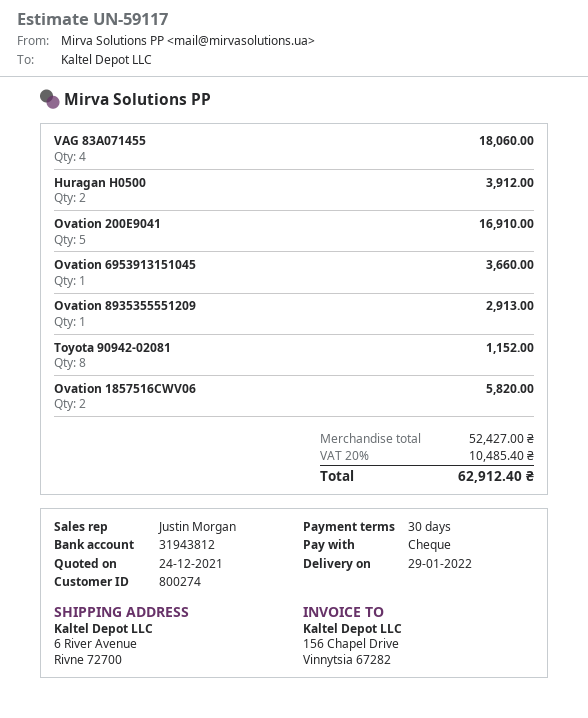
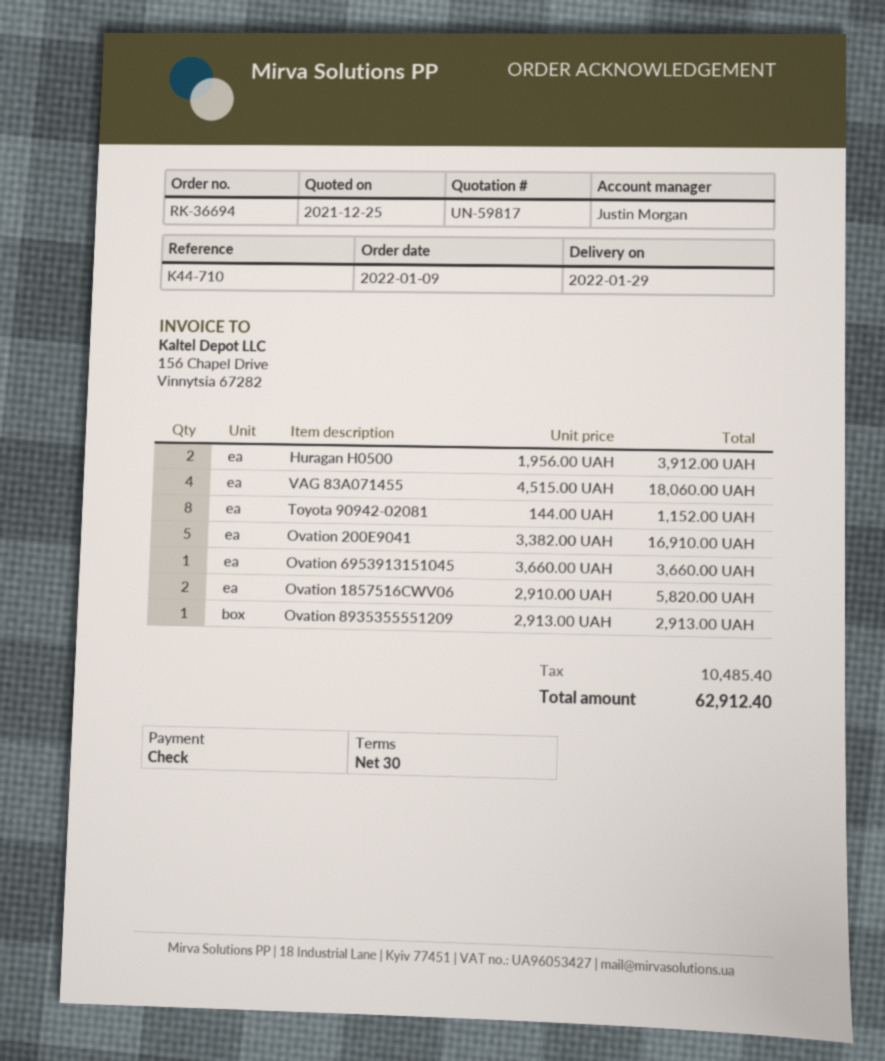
quote number: UN-59117 -> UN-59817
quote date: 2021-12-24 -> 2021-12-25

